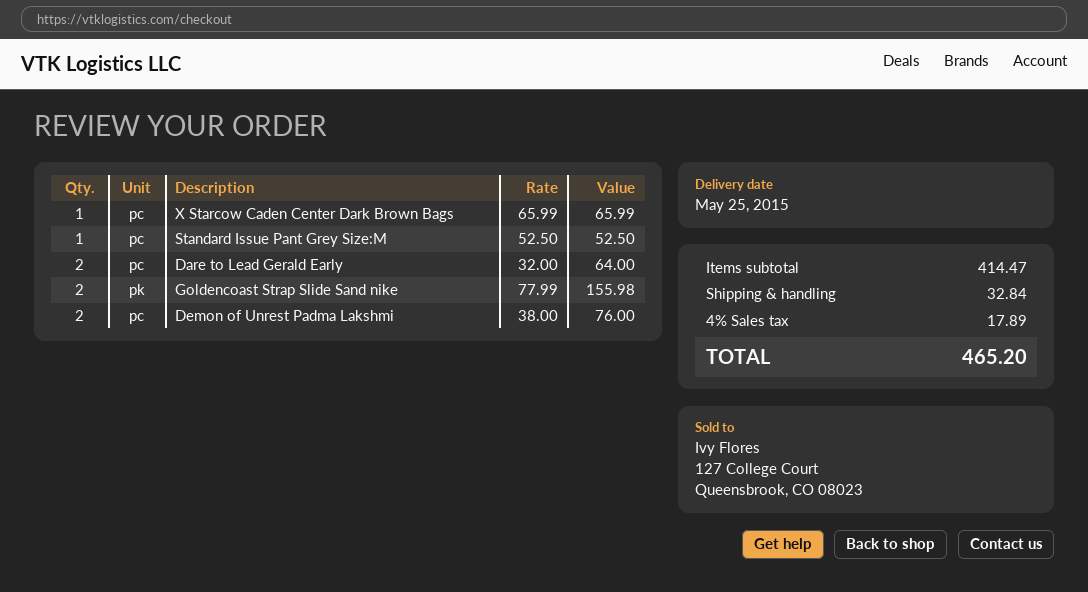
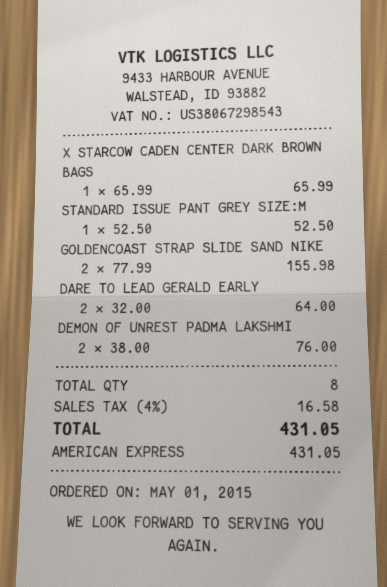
shipping: 32.84 -> none
tax: 4% = 17.89 -> 4% = 16.58
total: 465.20 -> 431.05

